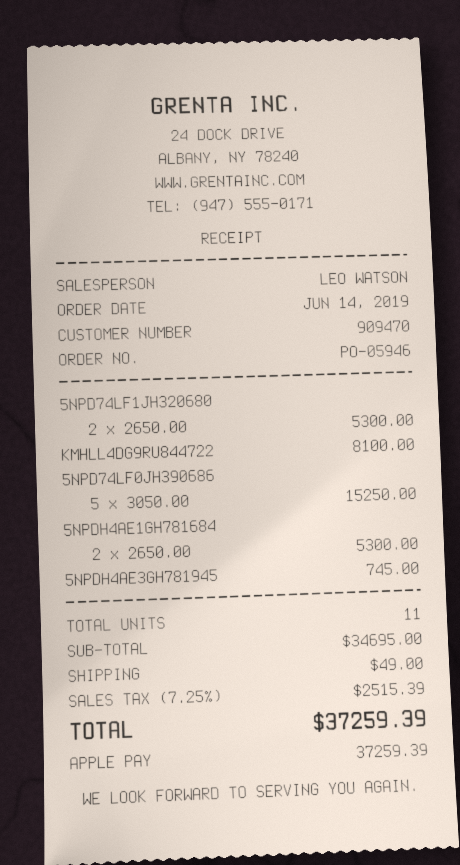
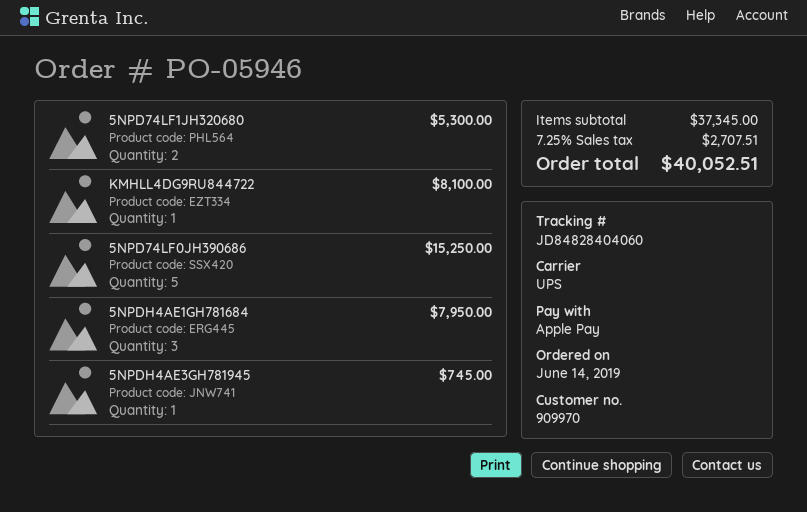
customer number: 909470 -> 909970
5NPDH4AE1GH781684: 2 for 5300.00 -> 3 for 7950.00
subtotal: 34695.00 -> 37345.00
shipping: 49.00 -> none
tax: 7.25% = 2515.39 -> 7.25% = 2707.51
total: 37259.39 -> 40052.51

